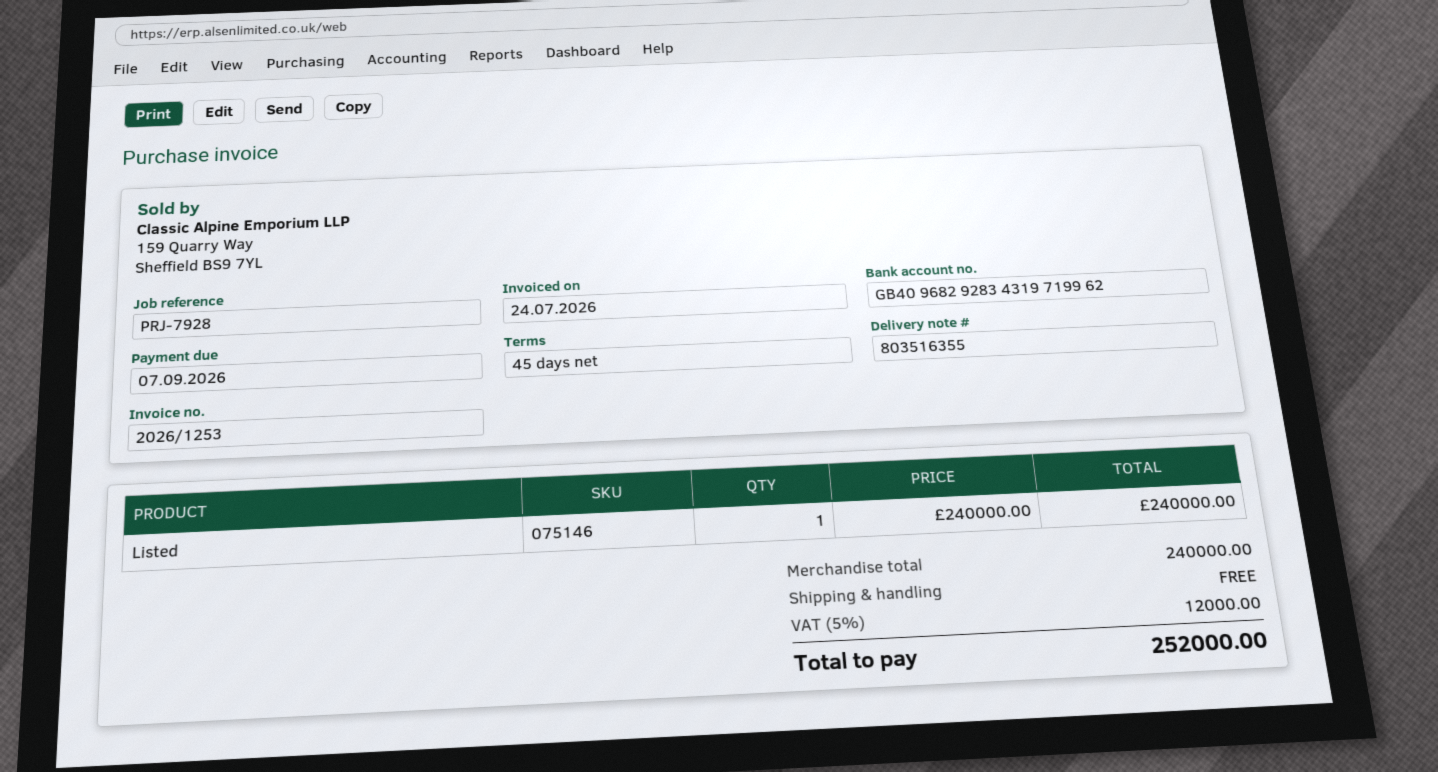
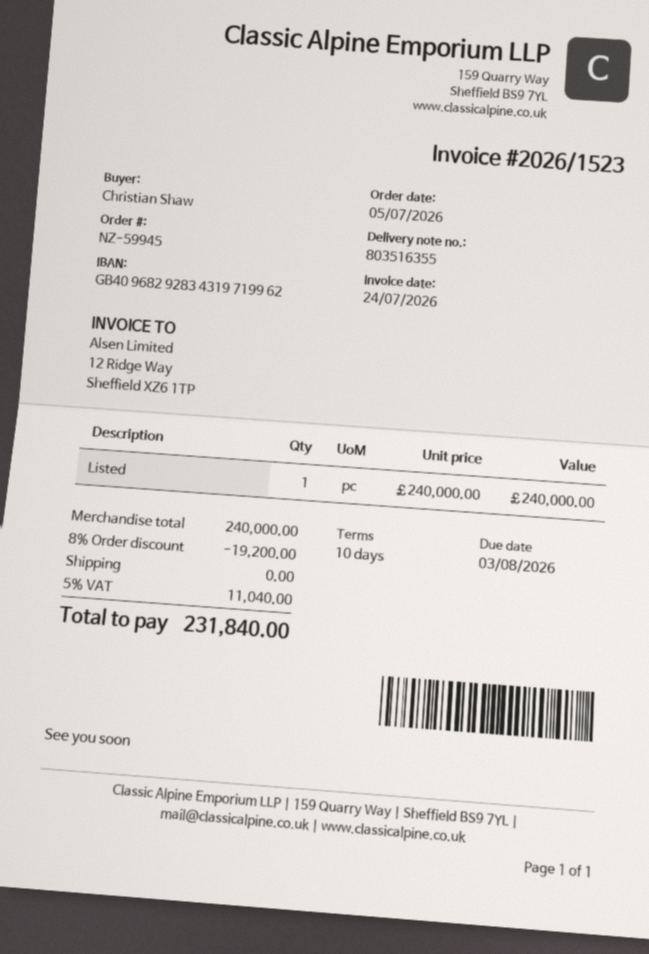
invoice number: 2026/1253 -> 2026/1523
payment terms: 45 days -> 10 days
due date: 2026-09-07 -> 2026-08-03
discount: none -> 8% = 19200.00
tax: 5% = 12000.00 -> 5% = 11040.00
total: 252000.00 -> 231840.00

